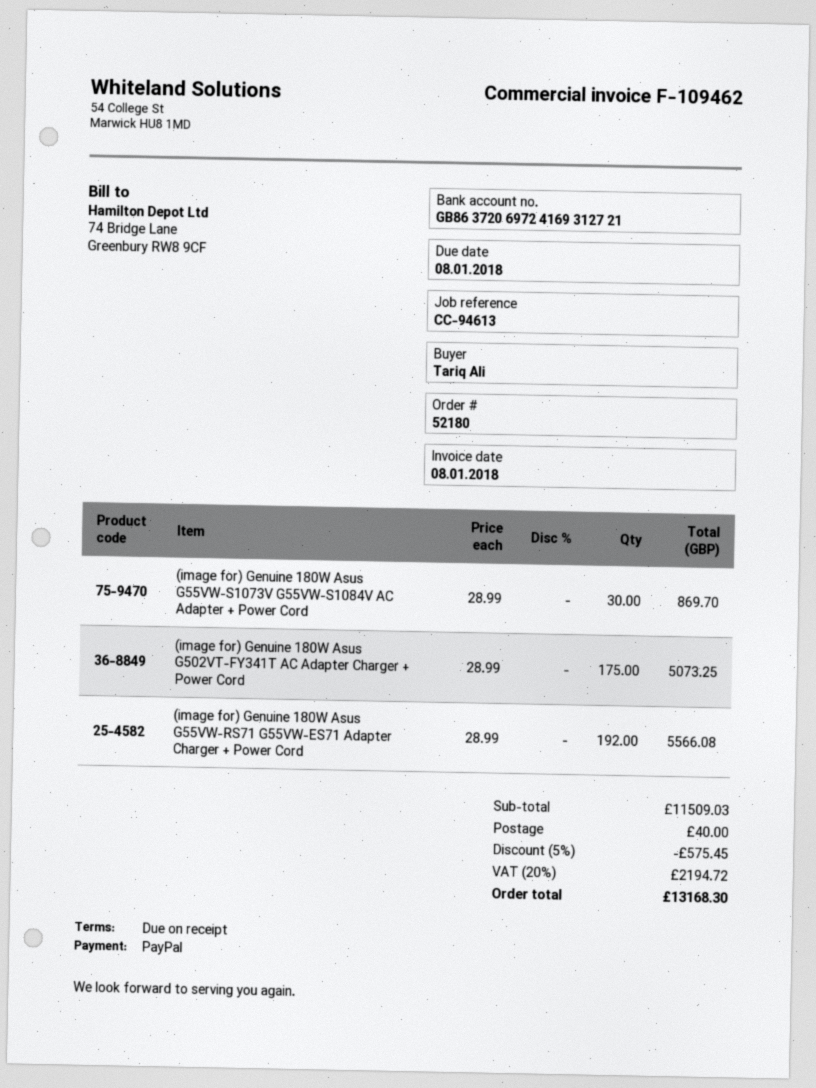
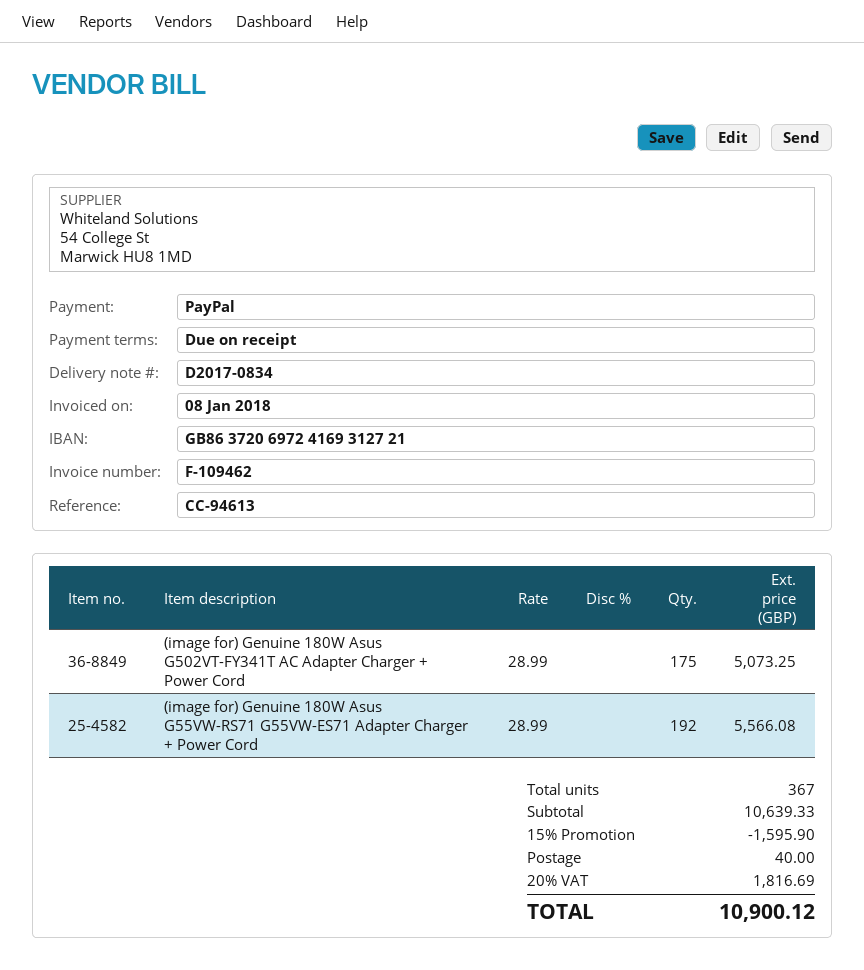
(image for) Genuine 180W Asus G55VW-S1073V G55VW-S1084V AC Adapter + Power Cord: 30 x 28.99 = 869.70 -> none
subtotal: 11509.03 -> 10639.33
discount: 5% = 575.45 -> 15% = 1595.90
tax: 20% = 2194.72 -> 20% = 1816.69
total: 13168.30 -> 10900.12

